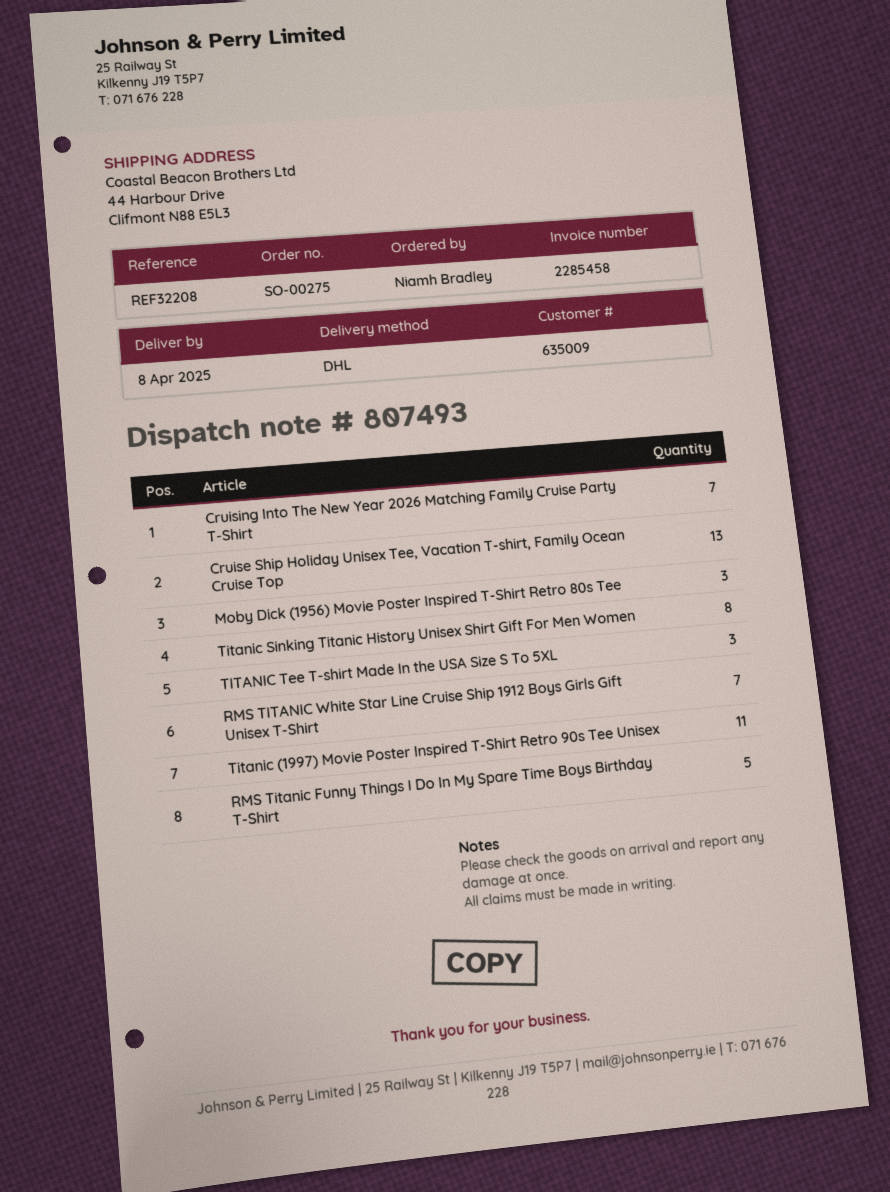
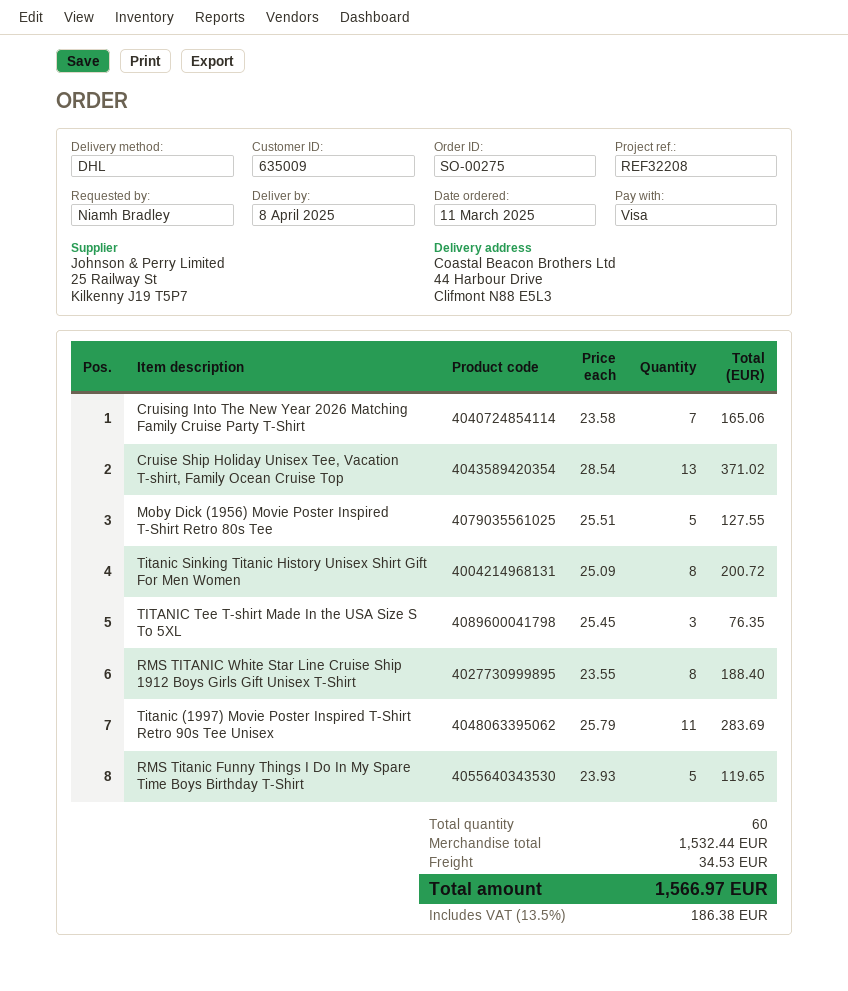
Moby Dick (1956) Movie Poster Inspired T-Shirt Retro 80s Tee: 3 -> 5
RMS TITANIC White Star Line Cruise Ship 1912 Boys Girls Gift Unisex T-Shirt: 7 -> 8

